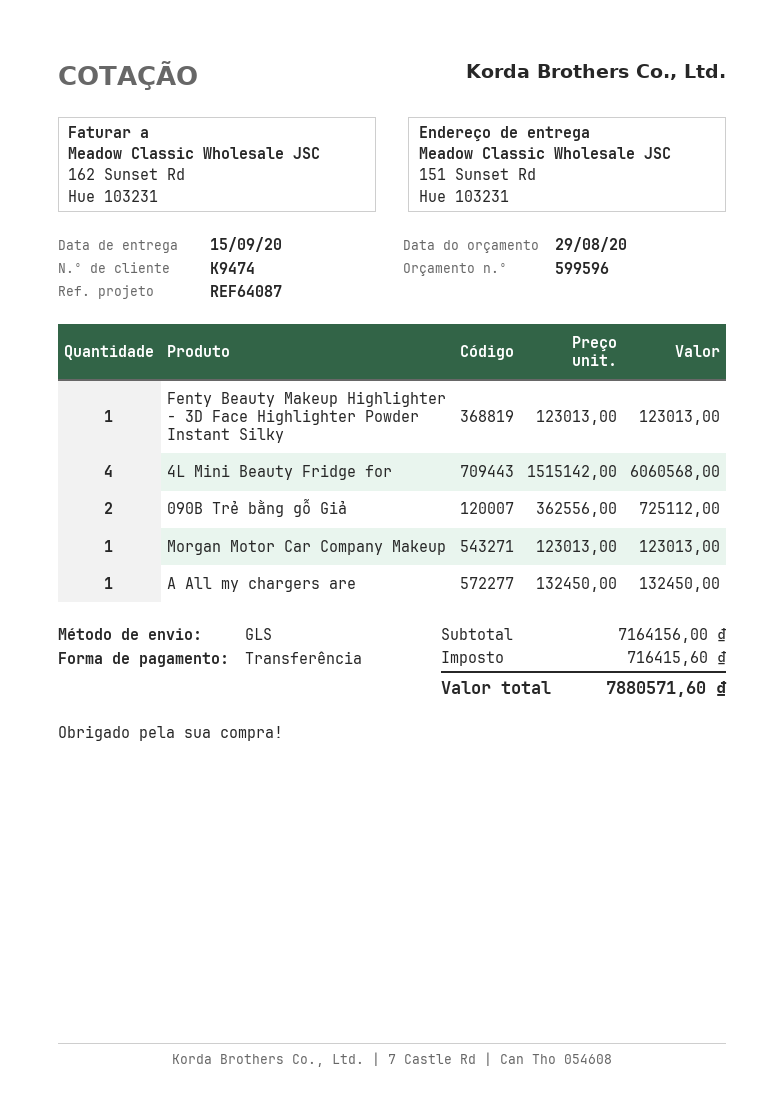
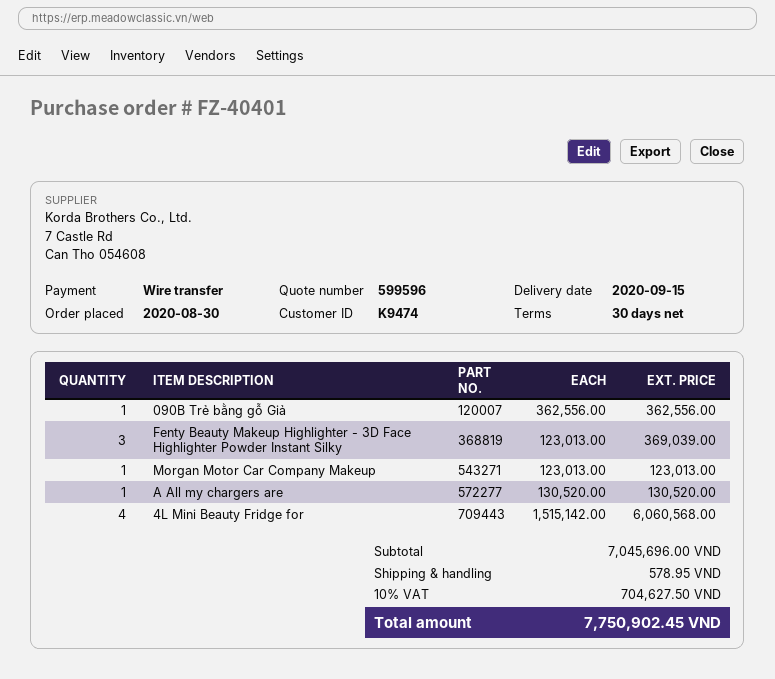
Fenty Beauty Makeup Highlighter - 3D Face Highlighter Powder Instant Silky: 1 x 123013.00 = 123013.00 -> 3 x 123013.00 = 369039.00
090B Trẻ bằng gỗ Giả: 2 x 362556.00 = 725112.00 -> 1 x 362556.00 = 362556.00
A All my chargers are: 1 x 132450.00 = 132450.00 -> 1 x 130520.00 = 130520.00
subtotal: 7164156.00 -> 7045696.00
shipping: none -> 578.95
tax: 716415.60 -> 704627.50
total: 7880571.60 -> 7750902.45

